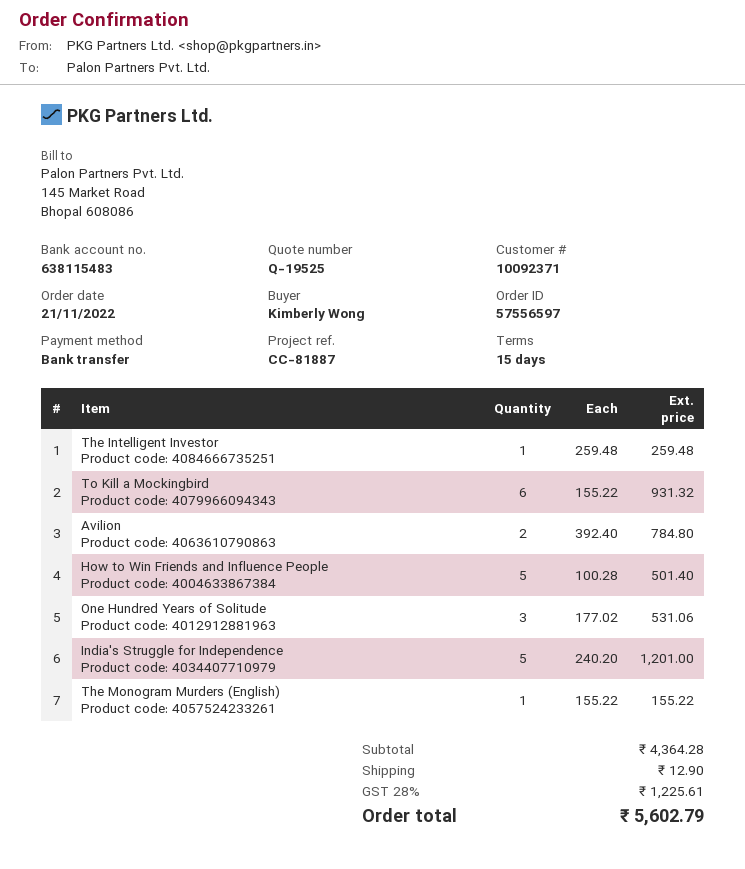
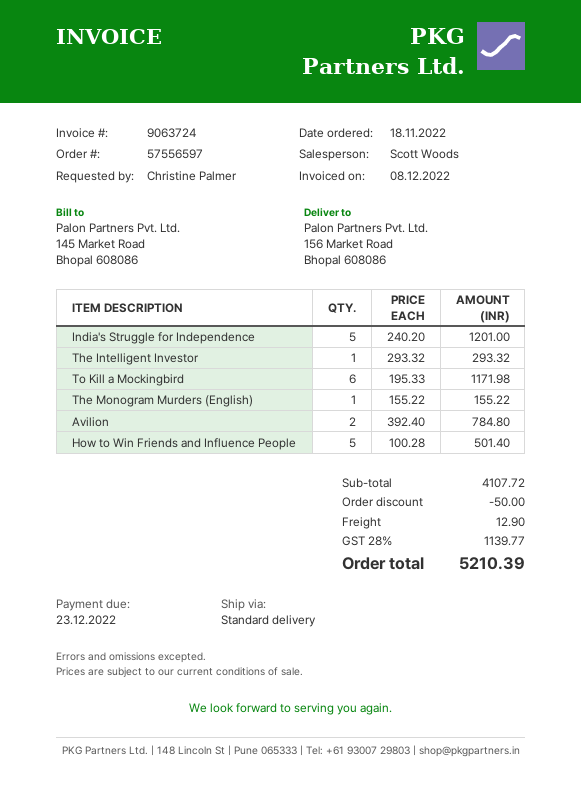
order date: 2022-11-21 -> 2022-11-18
ordered by: Kimberly Wong -> Christine Palmer
The Intelligent Investor: 1 x 259.48 = 259.48 -> 1 x 293.32 = 293.32
To Kill a Mockingbird: 6 x 155.22 = 931.32 -> 6 x 195.33 = 1171.98
One Hundred Years of Solitude: 3 x 177.02 = 531.06 -> none
subtotal: 4364.28 -> 4107.72
discount: none -> 50.00
tax: 28% = 1225.61 -> 28% = 1139.77
total: 5602.79 -> 5210.39

